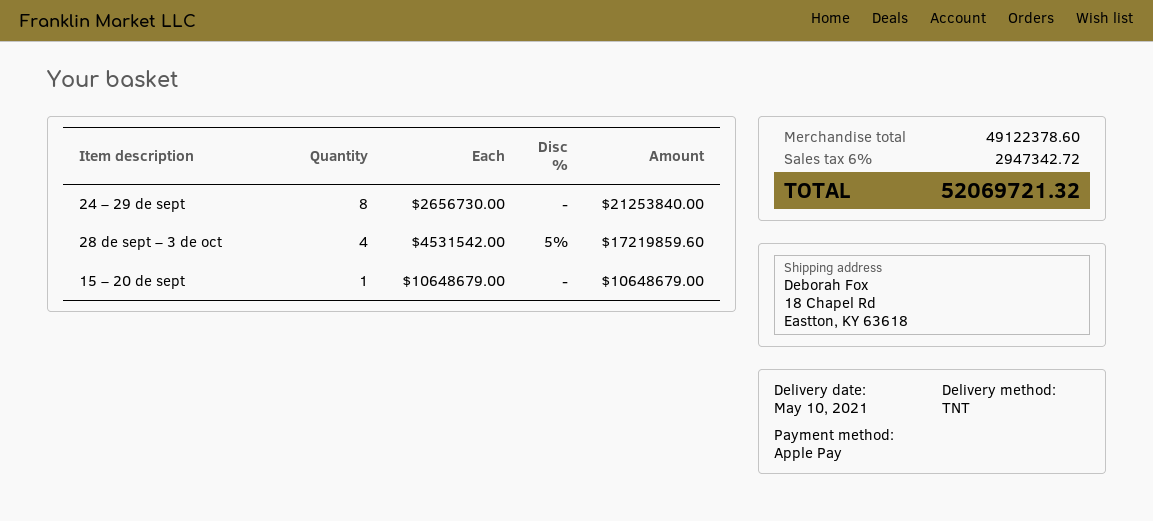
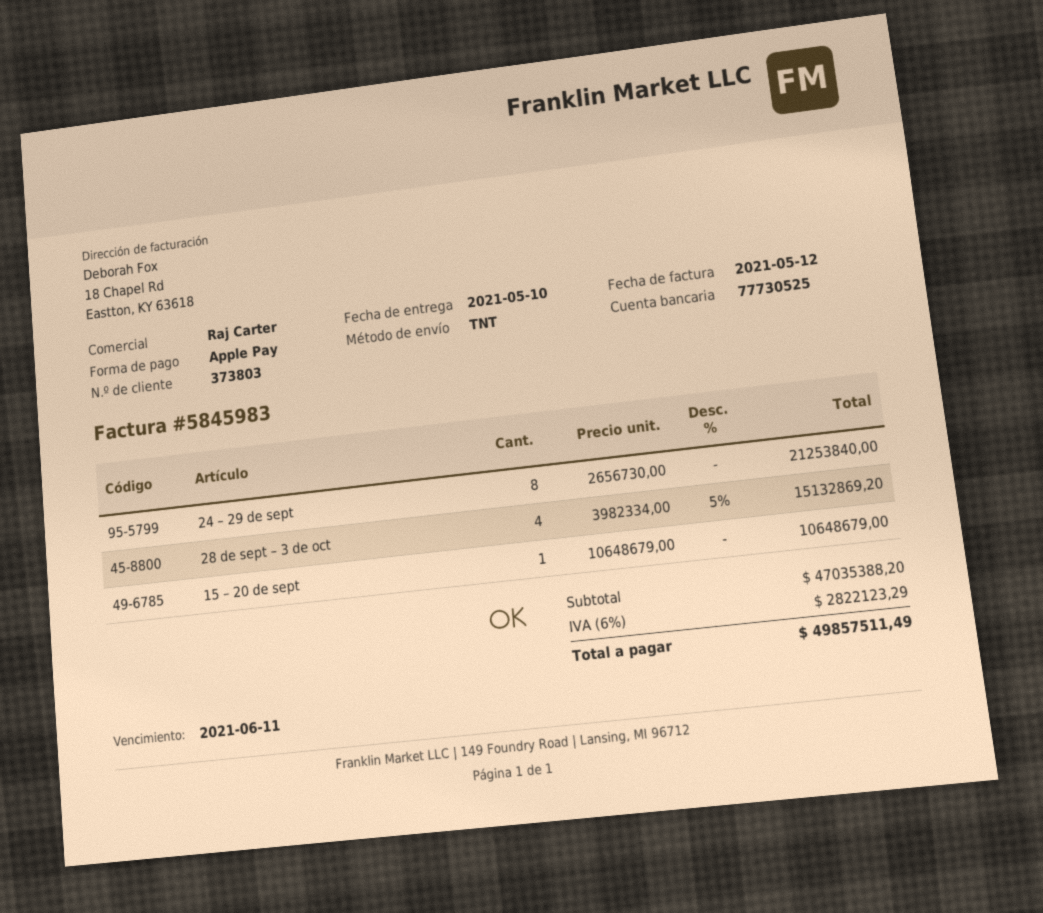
28 de sept – 3 de oct: 4 x 4531542.00 - 5% = 17219859.60 -> 4 x 3982334.00 - 5% = 15132869.20
subtotal: 49122378.60 -> 47035388.20
tax: 6% = 2947342.72 -> 6% = 2822123.29
total: 52069721.32 -> 49857511.49

